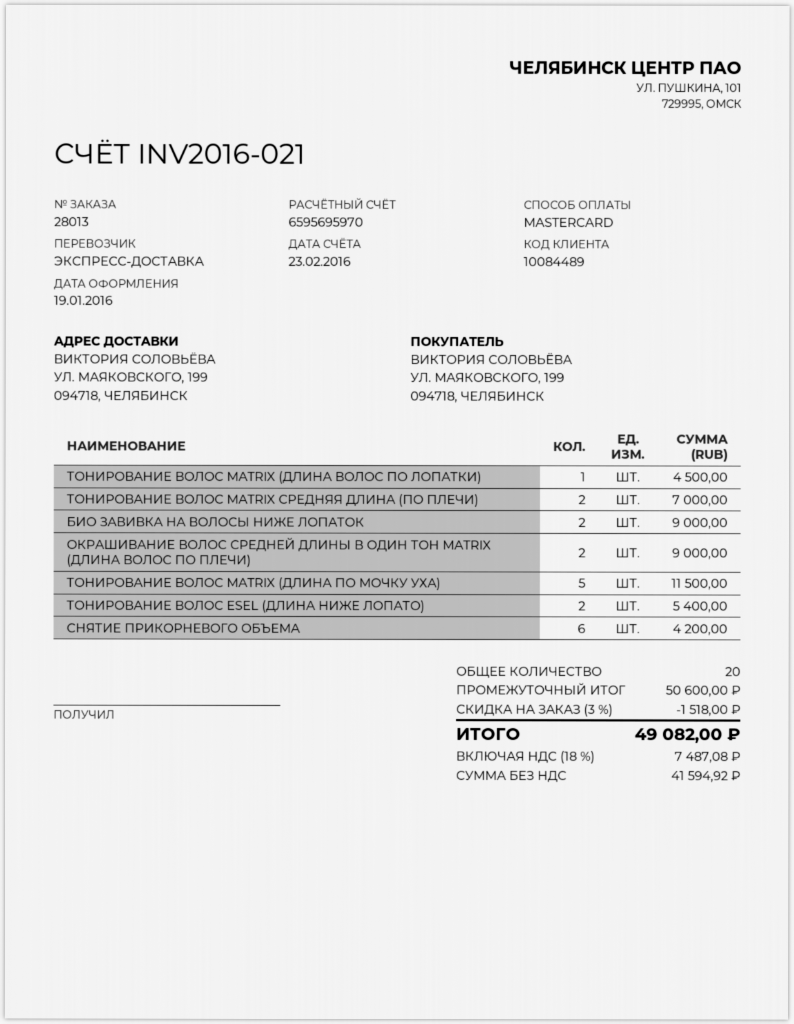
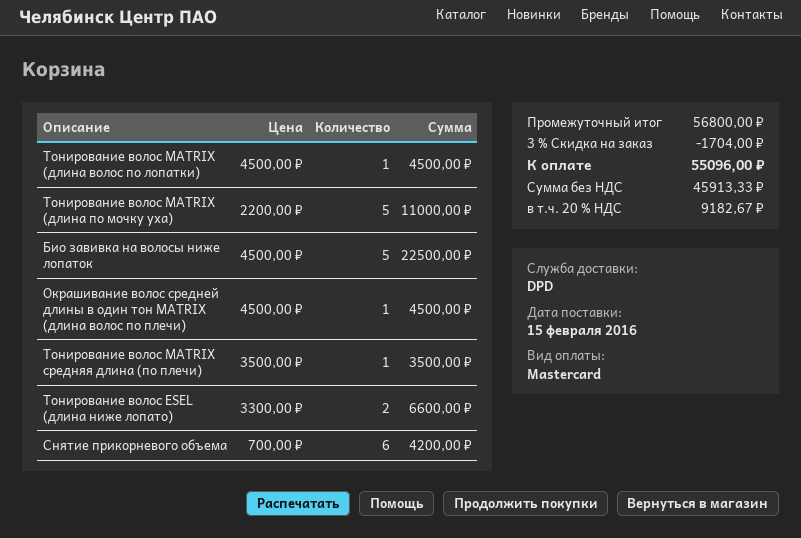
shipping method: express -> DPD
ТОНИРОВАНИЕ ВОЛОС MATRIX СРЕДНЯЯ ДЛИНА (ПО ПЛЕЧИ): 2 for 7000.00 -> 1 for 3500.00
БИО ЗАВИВКА НА ВОЛОСЫ НИЖЕ ЛОПАТОК: 2 for 9000.00 -> 5 for 22500.00
ОКРАШИВАНИЕ ВОЛОС СРЕДНЕЙ ДЛИНЫ В ОДИН ТОН MATRIX (ДЛИНА ВОЛОС ПО ПЛЕЧИ): 2 for 9000.00 -> 1 for 4500.00
ТОНИРОВАНИЕ ВОЛОС MATRIX (ДЛИНА ПО МОЧКУ УХА): 5 for 11500.00 -> 5 for 11000.00
ТОНИРОВАНИЕ ВОЛОС ESEL (ДЛИНА НИЖЕ ЛОПАТО): 2 for 5400.00 -> 2 for 6600.00
subtotal: 50600.00 -> 56800.00
discount: 3% = 1518.00 -> 3% = 1704.00
net: 41594.92 -> 45913.33
tax: 18% = 7487.08 -> 20% = 9182.67
total: 49082.00 -> 55096.00

